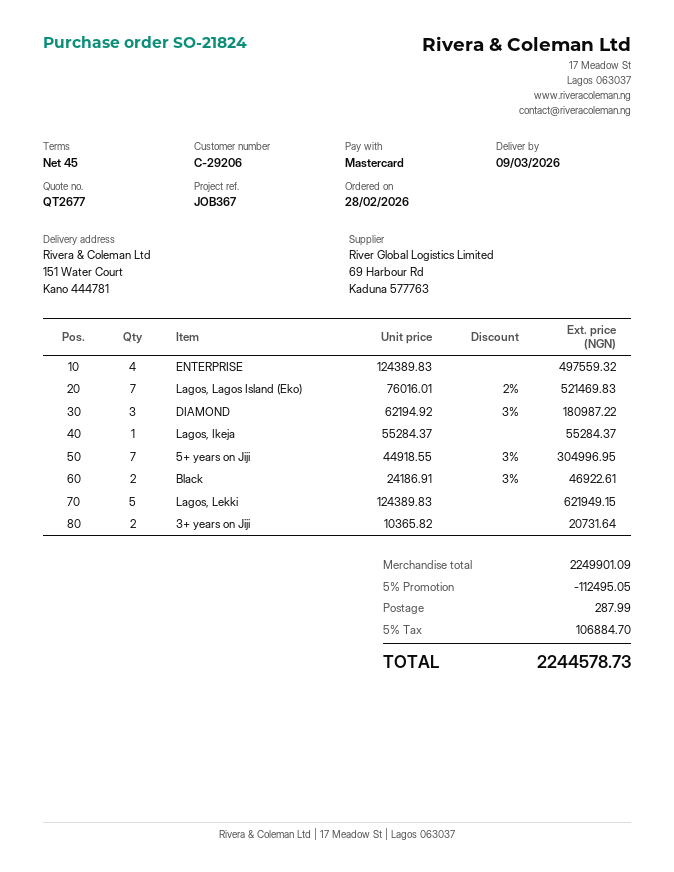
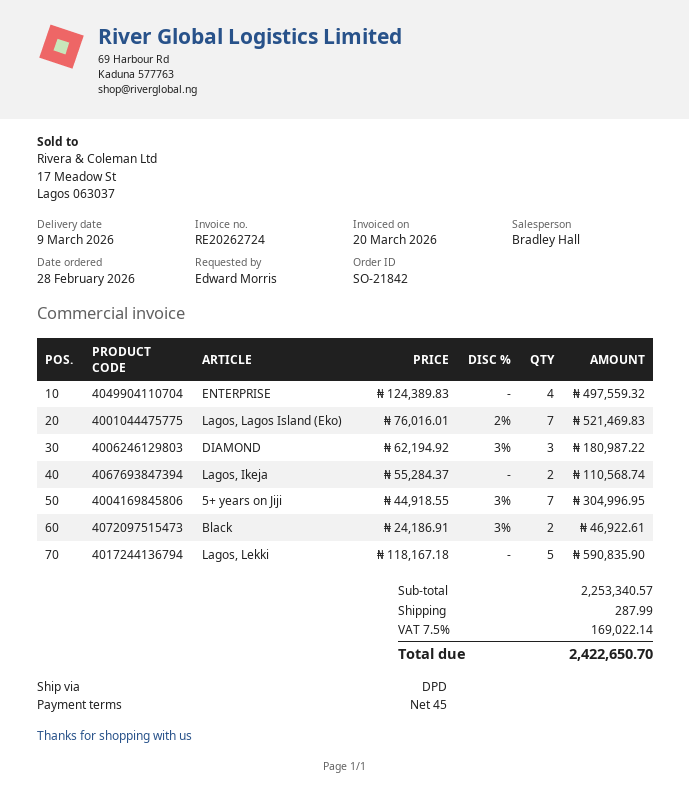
order number: SO-21824 -> SO-21842
Lagos, Ikeja: 1 x 55284.37 = 55284.37 -> 2 x 55284.37 = 110568.74
Lagos, Lekki: 5 x 124389.83 = 621949.15 -> 5 x 118167.18 = 590835.90
3+ years on Jiji: 2 x 10365.82 = 20731.64 -> none
subtotal: 2249901.09 -> 2253340.57
discount: 5% = 112495.05 -> none
tax: 5% = 106884.70 -> 7.5% = 169022.14
total: 2244578.73 -> 2422650.70

